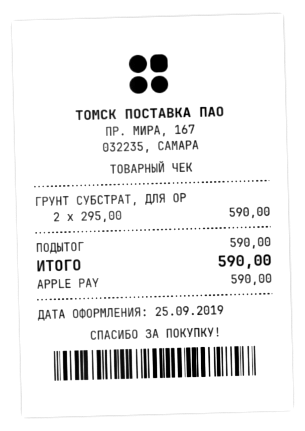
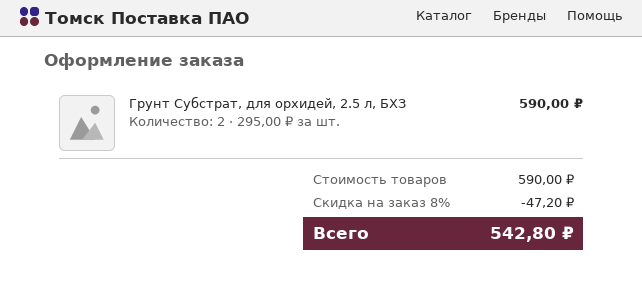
discount: none -> 8% = 47.20
total: 590.00 -> 542.80

